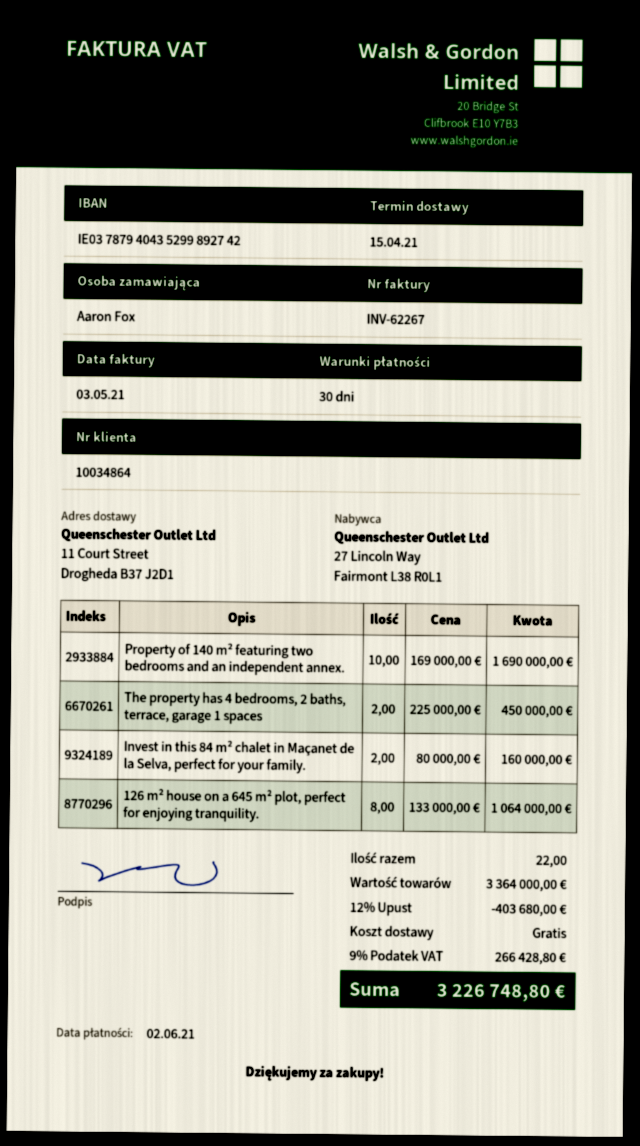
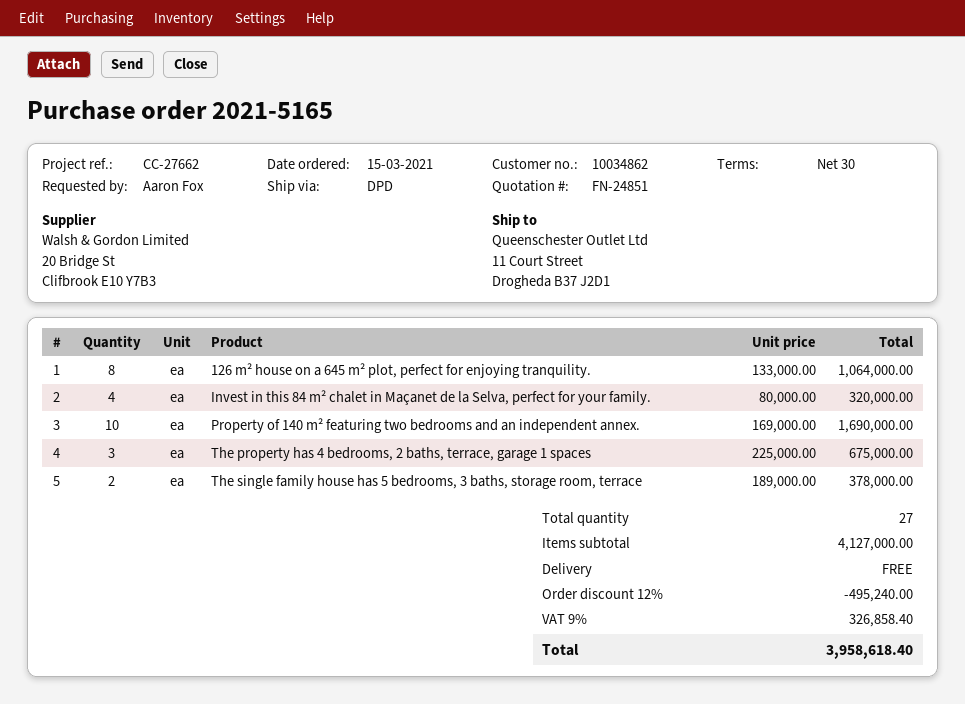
customer number: 10034864 -> 10034862
The property has 4 bedrooms, 2 baths, terrace, garage 1 spaces: 2 x 225000.00 = 450000.00 -> 3 x 225000.00 = 675000.00
Invest in this 84 m² chalet in Maçanet de la Selva, perfect for your family.: 2 x 80000.00 = 160000.00 -> 4 x 80000.00 = 320000.00
The single family house has 5 bedrooms, 3 baths, storage room, terrace: none -> 2 x 189000.00 = 378000.00
total quantity: 22 -> 27
subtotal: 3364000.00 -> 4127000.00
discount: 12% = 403680.00 -> 12% = 495240.00
tax: 9% = 266428.80 -> 9% = 326858.40
total: 3226748.80 -> 3958618.40

